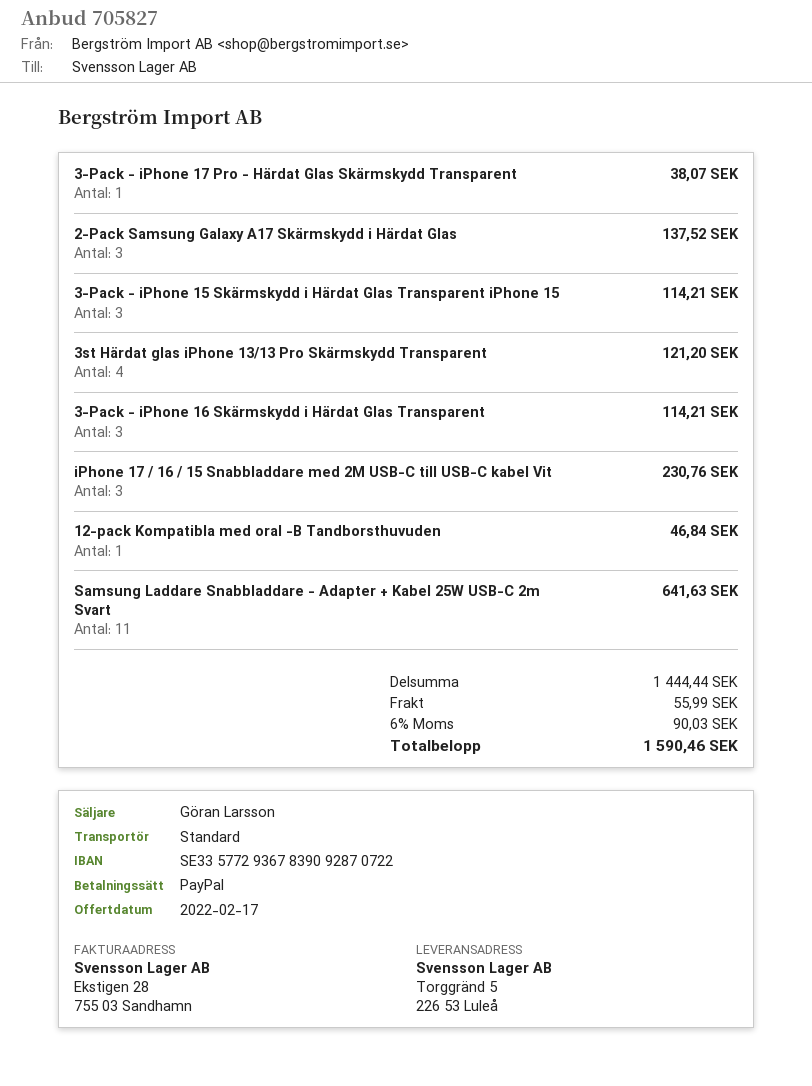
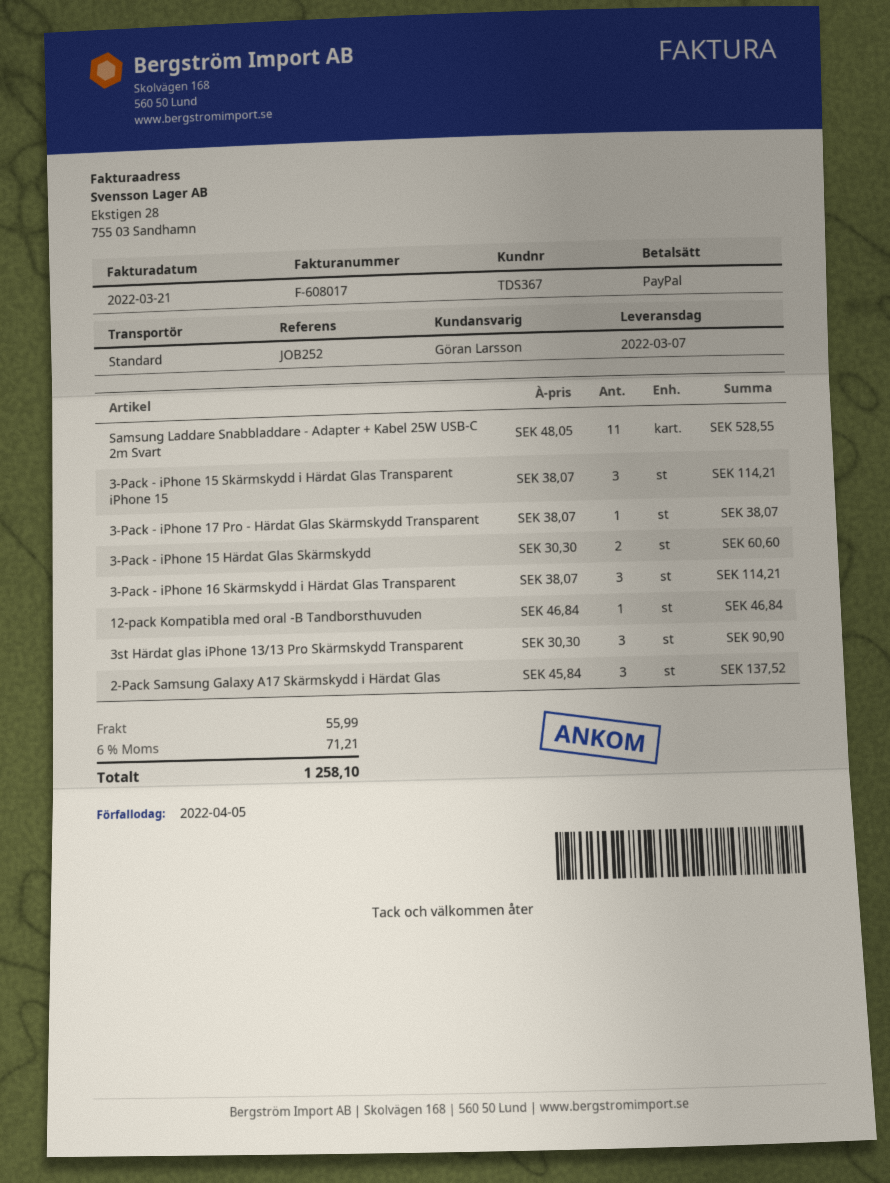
3st Härdat glas iPhone 13/13 Pro Skärmskydd Transparent: 4 for 121.20 -> 3 for 90.90
iPhone 17 / 16 / 15 Snabbladdare med 2M USB-C till USB-C kabel Vit: 3 for 230.76 -> none
Samsung Laddare Snabbladdare - Adapter + Kabel 25W USB-C 2m Svart: 11 for 641.63 -> 11 for 528.55
3-Pack - iPhone 15 Härdat Glas Skärmskydd: none -> 2 for 60.60
tax: 6% = 90.03 -> 6% = 71.21
total: 1590.46 -> 1258.10

